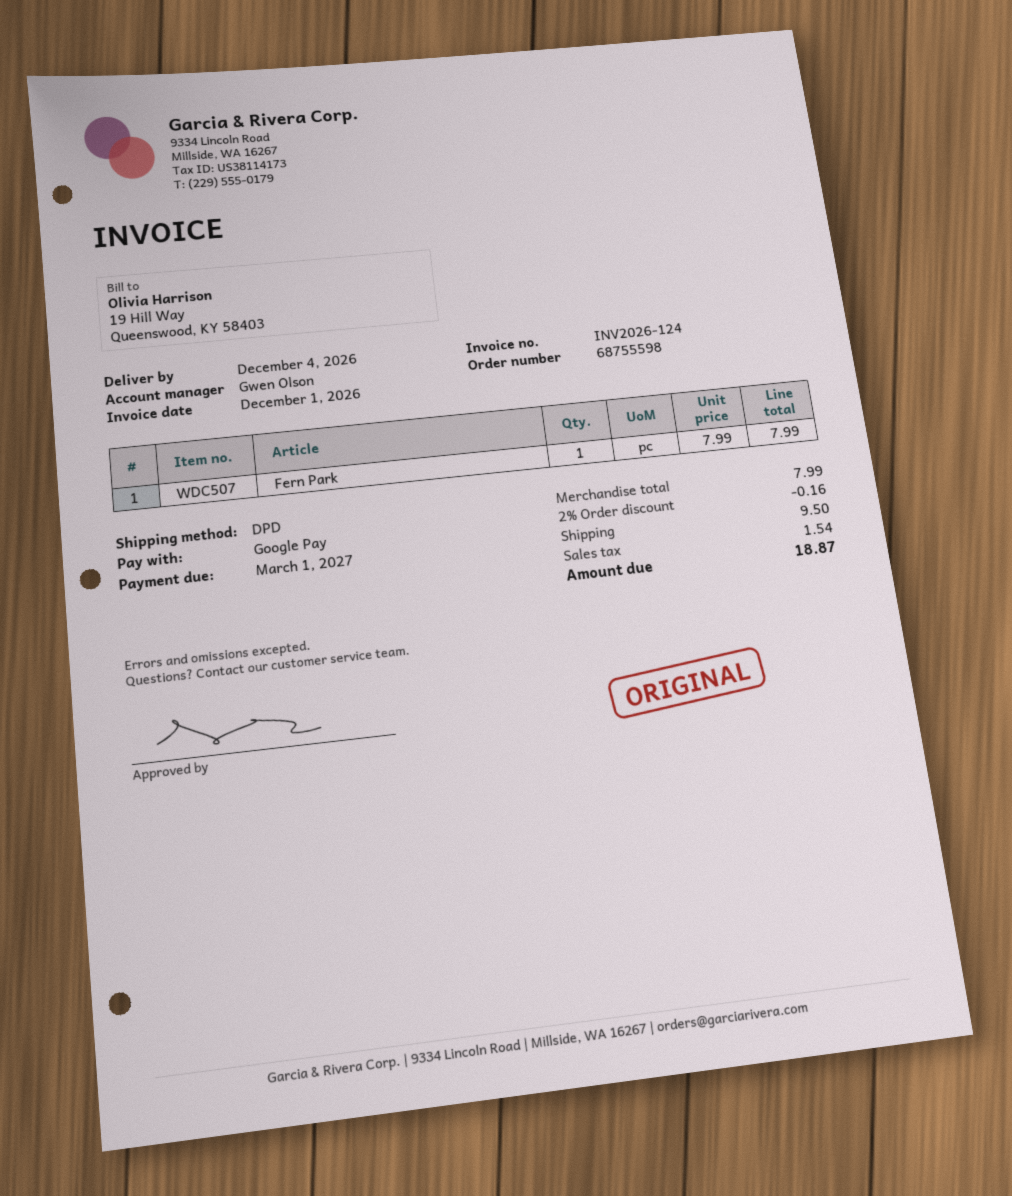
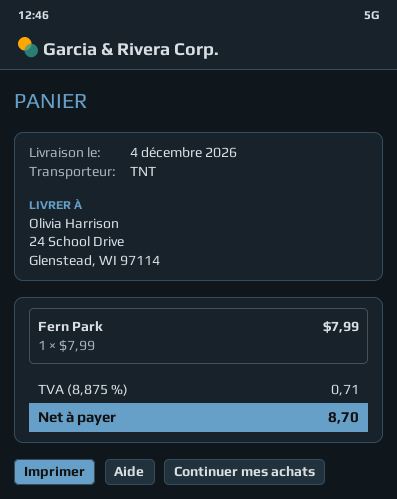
shipping method: DPD -> TNT
discount: 2% = 0.16 -> none
shipping: 9.50 -> none
tax: 1.54 -> 0.71
total: 18.87 -> 8.70

